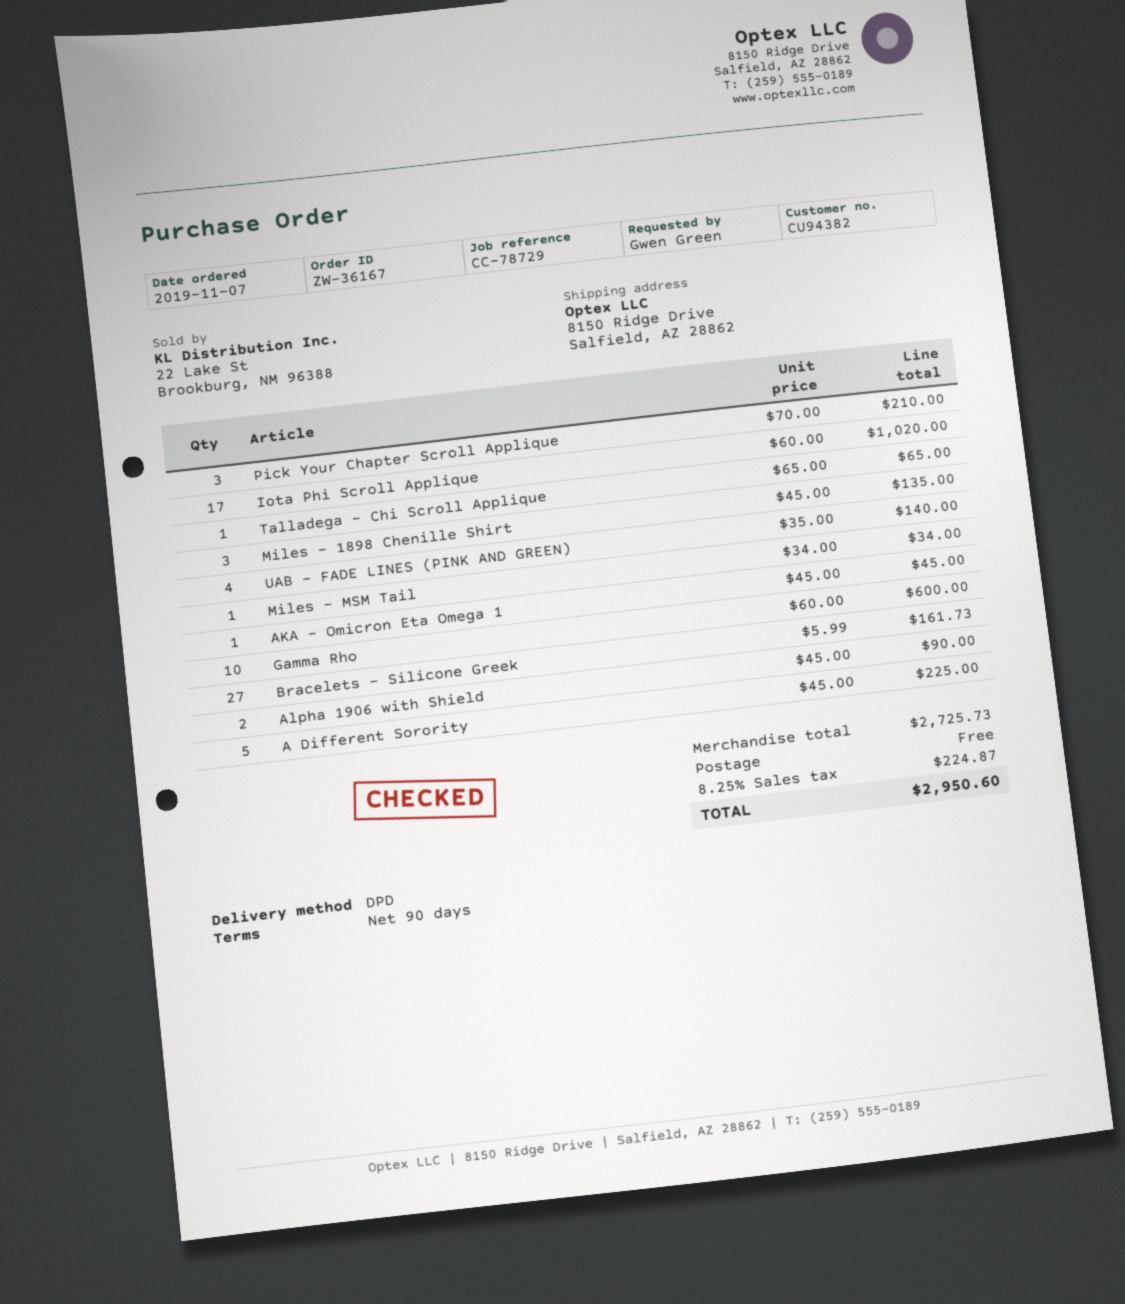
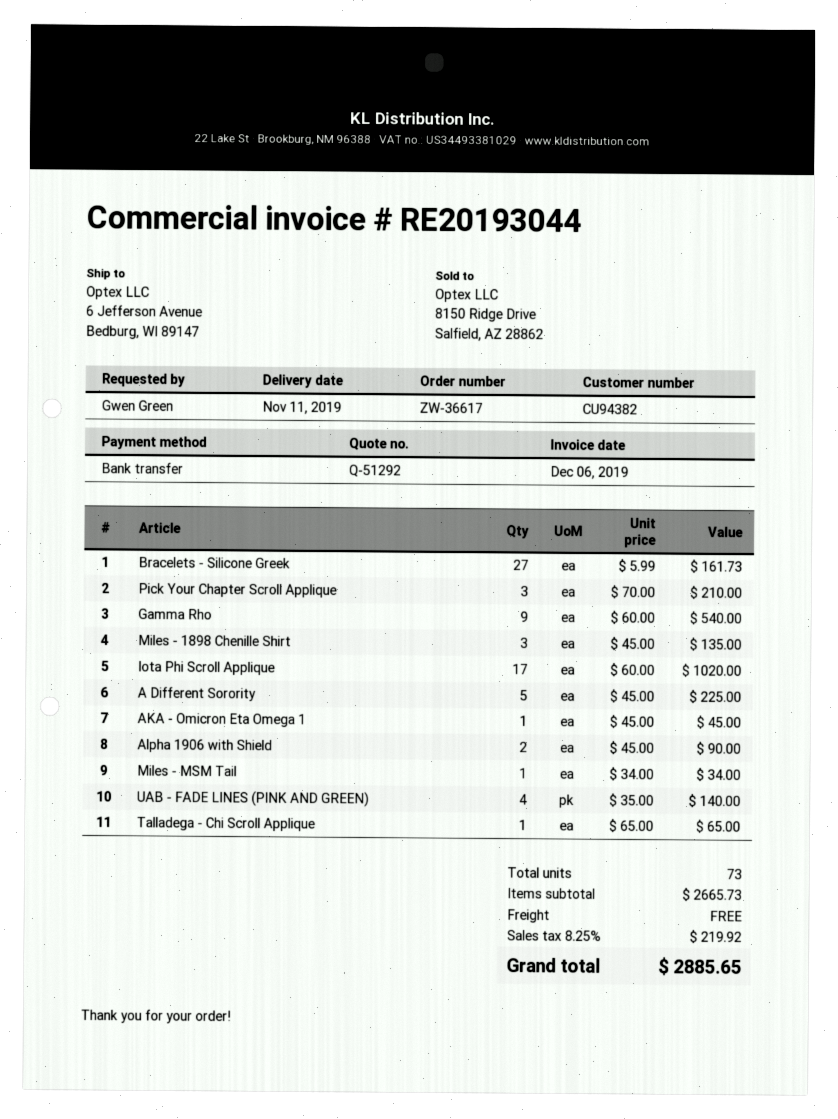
order number: ZW-36167 -> ZW-36617
ship to: 8150 Ridge Drive, Salfield, AZ 28862 -> 6 Jefferson Avenue, Bedburg, WI 89147
Gamma Rho: 10 x 60.00 = 600.00 -> 9 x 60.00 = 540.00
subtotal: 2725.73 -> 2665.73
tax: 8.25% = 224.87 -> 8.25% = 219.92
total: 2950.60 -> 2885.65

